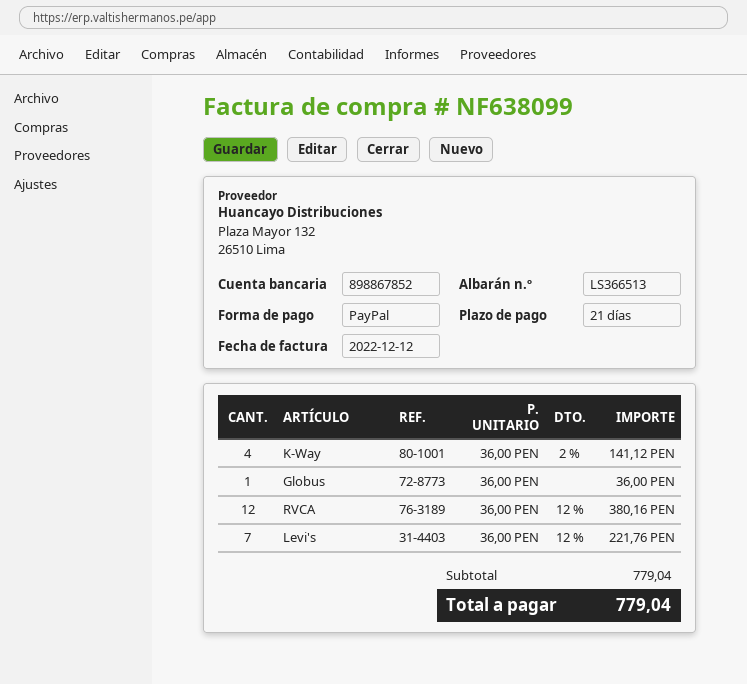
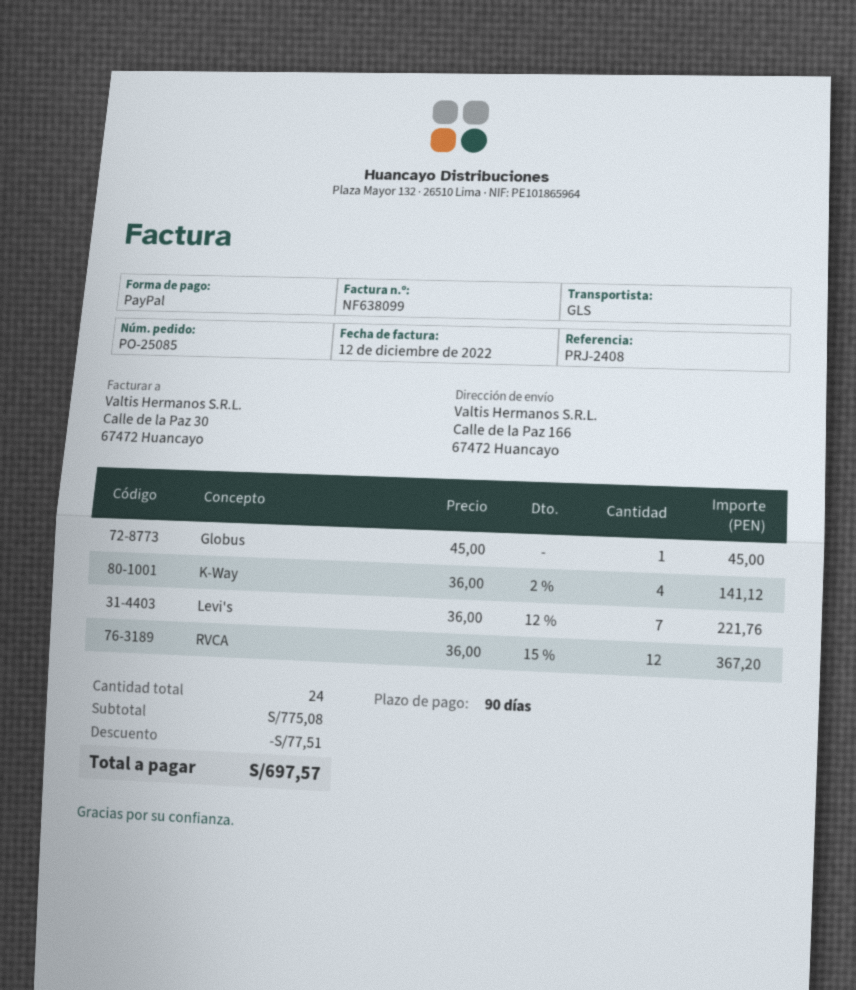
payment terms: 21 days -> 90 days
Globus: 1 x 36.00 = 36.00 -> 1 x 45.00 = 45.00
RVCA: 12 x 36.00 - 12% = 380.16 -> 12 x 36.00 - 15% = 367.20
subtotal: 779.04 -> 775.08
discount: none -> 77.51
total: 779.04 -> 697.57

